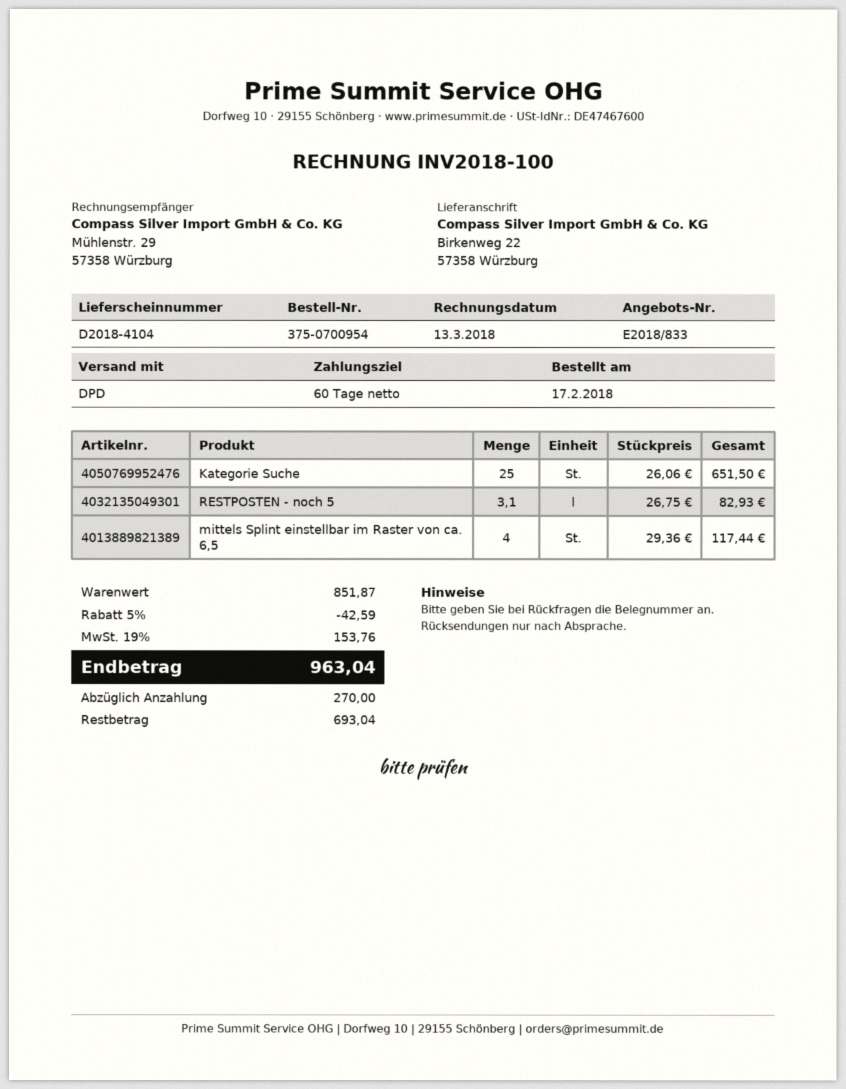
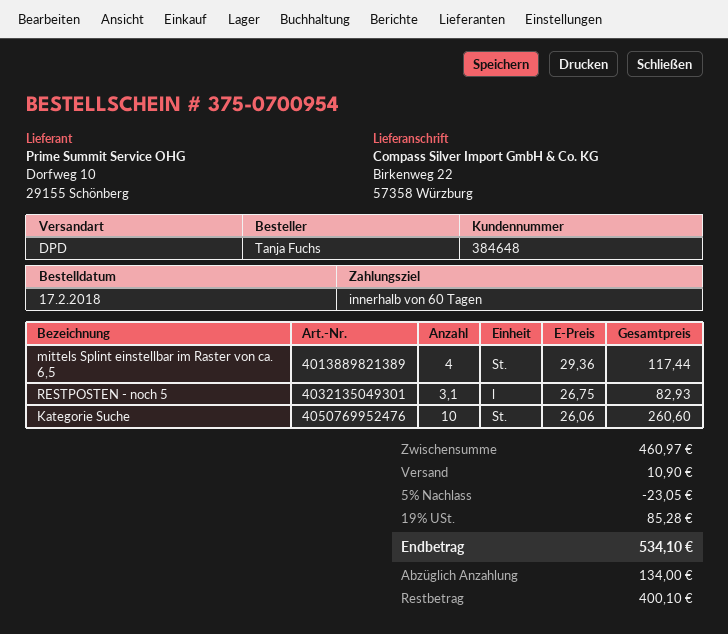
Kategorie Suche: 25 x 26.06 = 651.50 -> 10 x 26.06 = 260.60
subtotal: 851.87 -> 460.97
discount: 5% = 42.59 -> 5% = 23.05
shipping: none -> 10.90
tax: 19% = 153.76 -> 19% = 85.28
total: 963.04 -> 534.10
deposit: 270.00 -> 134.00
balance: 693.04 -> 400.10

